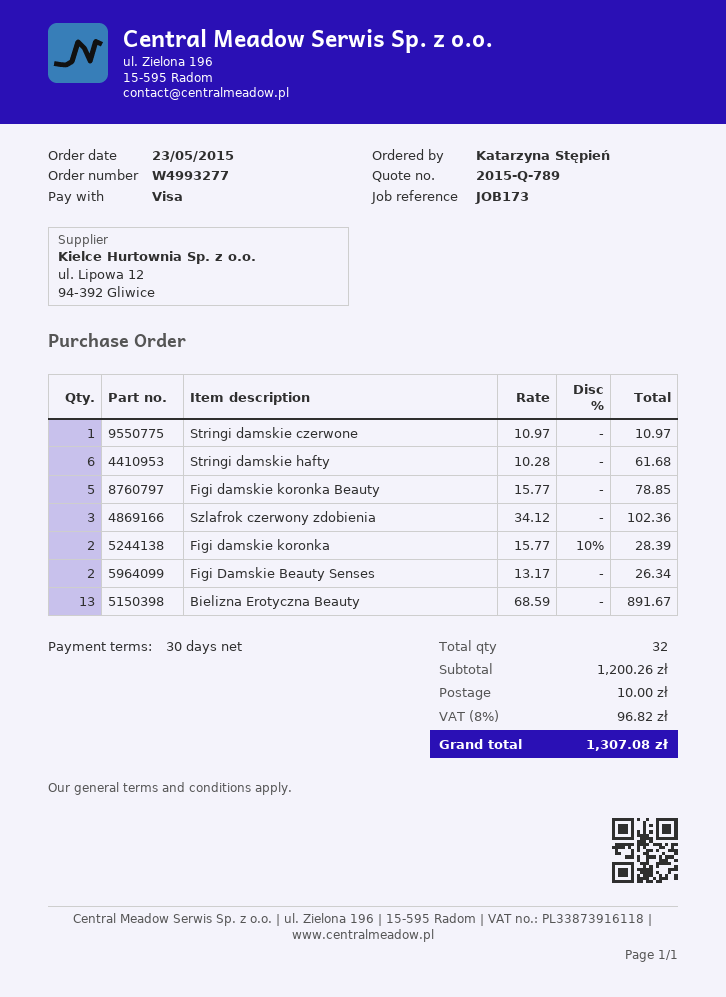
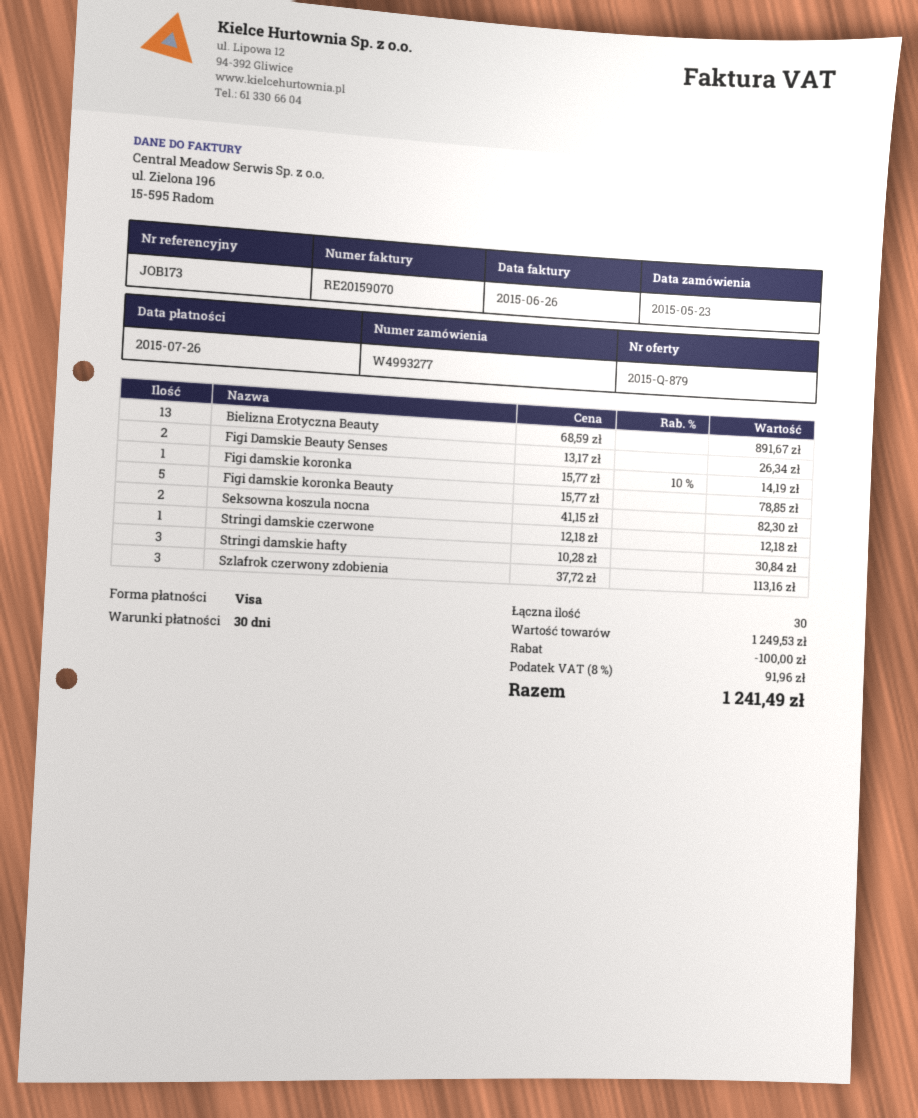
quote number: 2015-Q-789 -> 2015-Q-879
Stringi damskie czerwone: 1 x 10.97 = 10.97 -> 1 x 12.18 = 12.18
Stringi damskie hafty: 6 x 10.28 = 61.68 -> 3 x 10.28 = 30.84
Szlafrok czerwony zdobienia: 3 x 34.12 = 102.36 -> 3 x 37.72 = 113.16
Figi damskie koronka: 2 x 15.77 - 10% = 28.39 -> 1 x 15.77 - 10% = 14.19
Seksowna koszula nocna: none -> 2 x 41.15 = 82.30
total quantity: 32 -> 30
subtotal: 1200.26 -> 1249.53
discount: none -> 100.00
shipping: 10.00 -> none
tax: 8% = 96.82 -> 8% = 91.96
total: 1307.08 -> 1241.49

